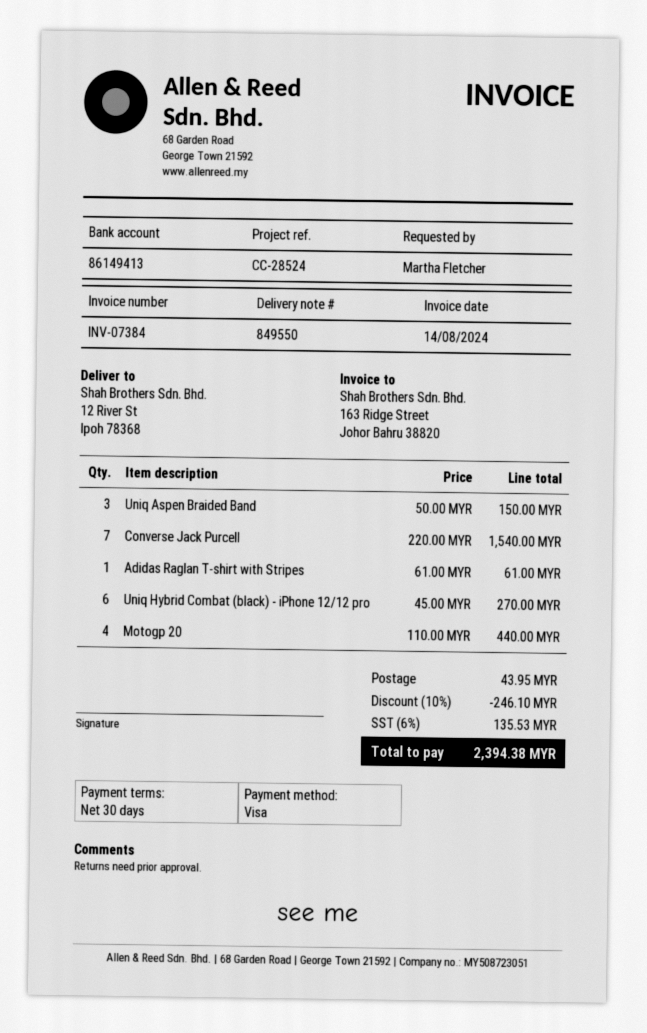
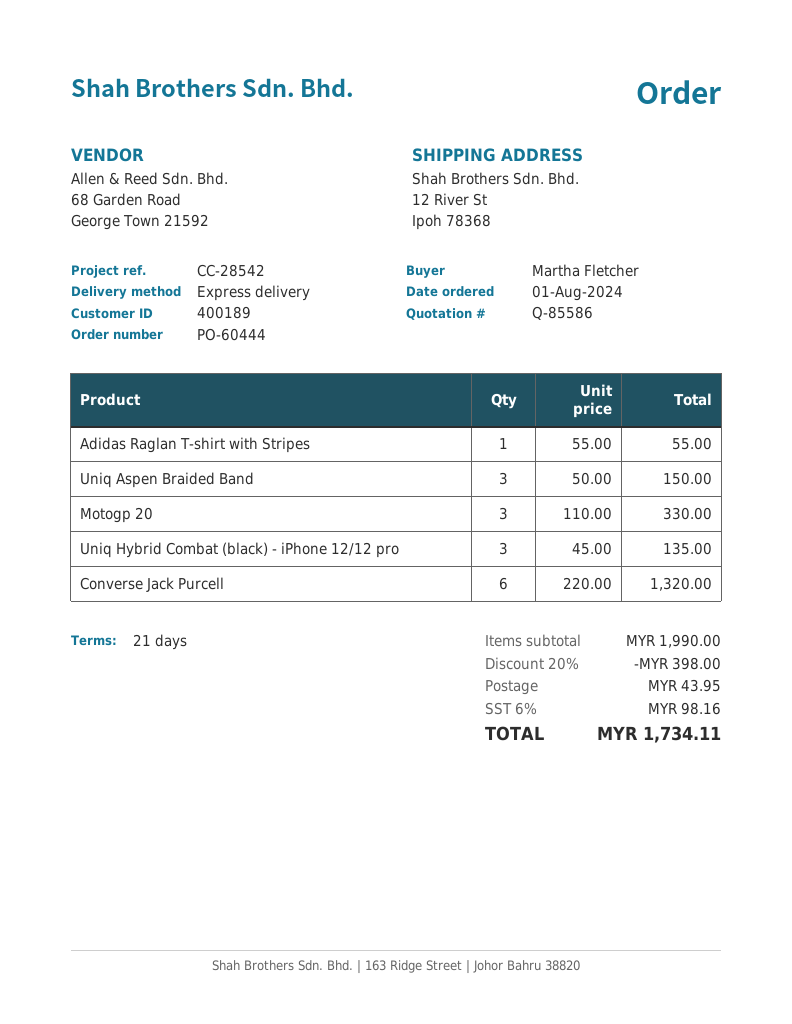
payment terms: 30 days -> 21 days
reference: CC-28524 -> CC-28542
Converse Jack Purcell: 7 x 220.00 = 1540.00 -> 6 x 220.00 = 1320.00
Adidas Raglan T-shirt with Stripes: 1 x 61.00 = 61.00 -> 1 x 55.00 = 55.00
Uniq Hybrid Combat (black) - iPhone 12/12 pro: 6 x 45.00 = 270.00 -> 3 x 45.00 = 135.00
Motogp 20: 4 x 110.00 = 440.00 -> 3 x 110.00 = 330.00
discount: 10% = 246.10 -> 20% = 398.00
tax: 6% = 135.53 -> 6% = 98.16
total: 2394.38 -> 1734.11

